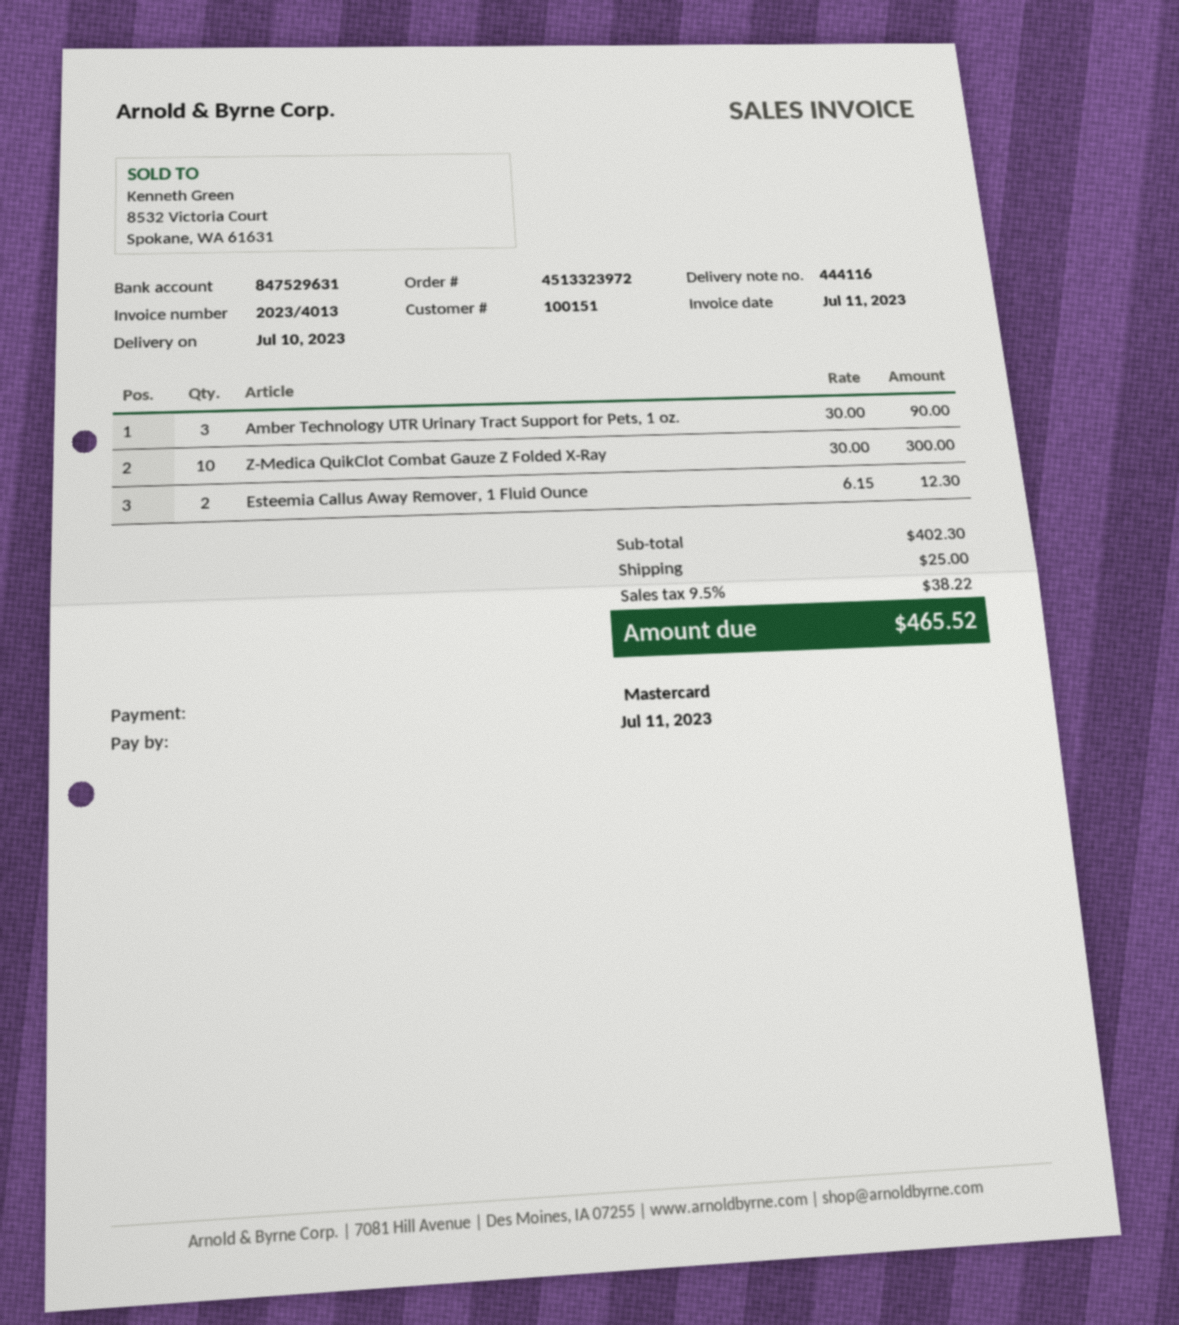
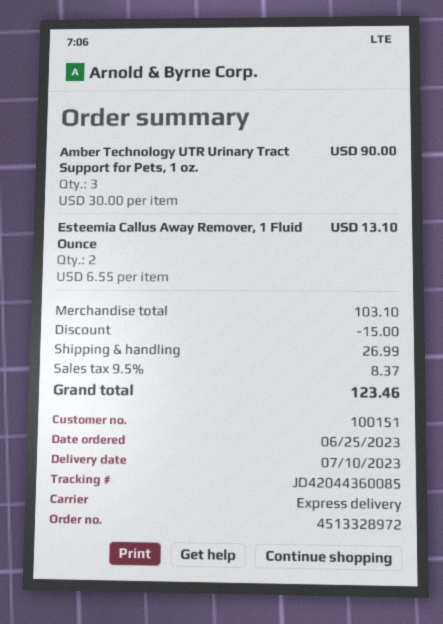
order number: 4513323972 -> 4513328972
Z-Medica QuikClot Combat Gauze Z Folded X-Ray: 10 x 30.00 = 300.00 -> none
Esteemia Callus Away Remover, 1 Fluid Ounce: 2 x 6.15 = 12.30 -> 2 x 6.55 = 13.10
subtotal: 402.30 -> 103.10
discount: none -> 15.00
shipping: 25.00 -> 26.99
tax: 9.5% = 38.22 -> 9.5% = 8.37
total: 465.52 -> 123.46

